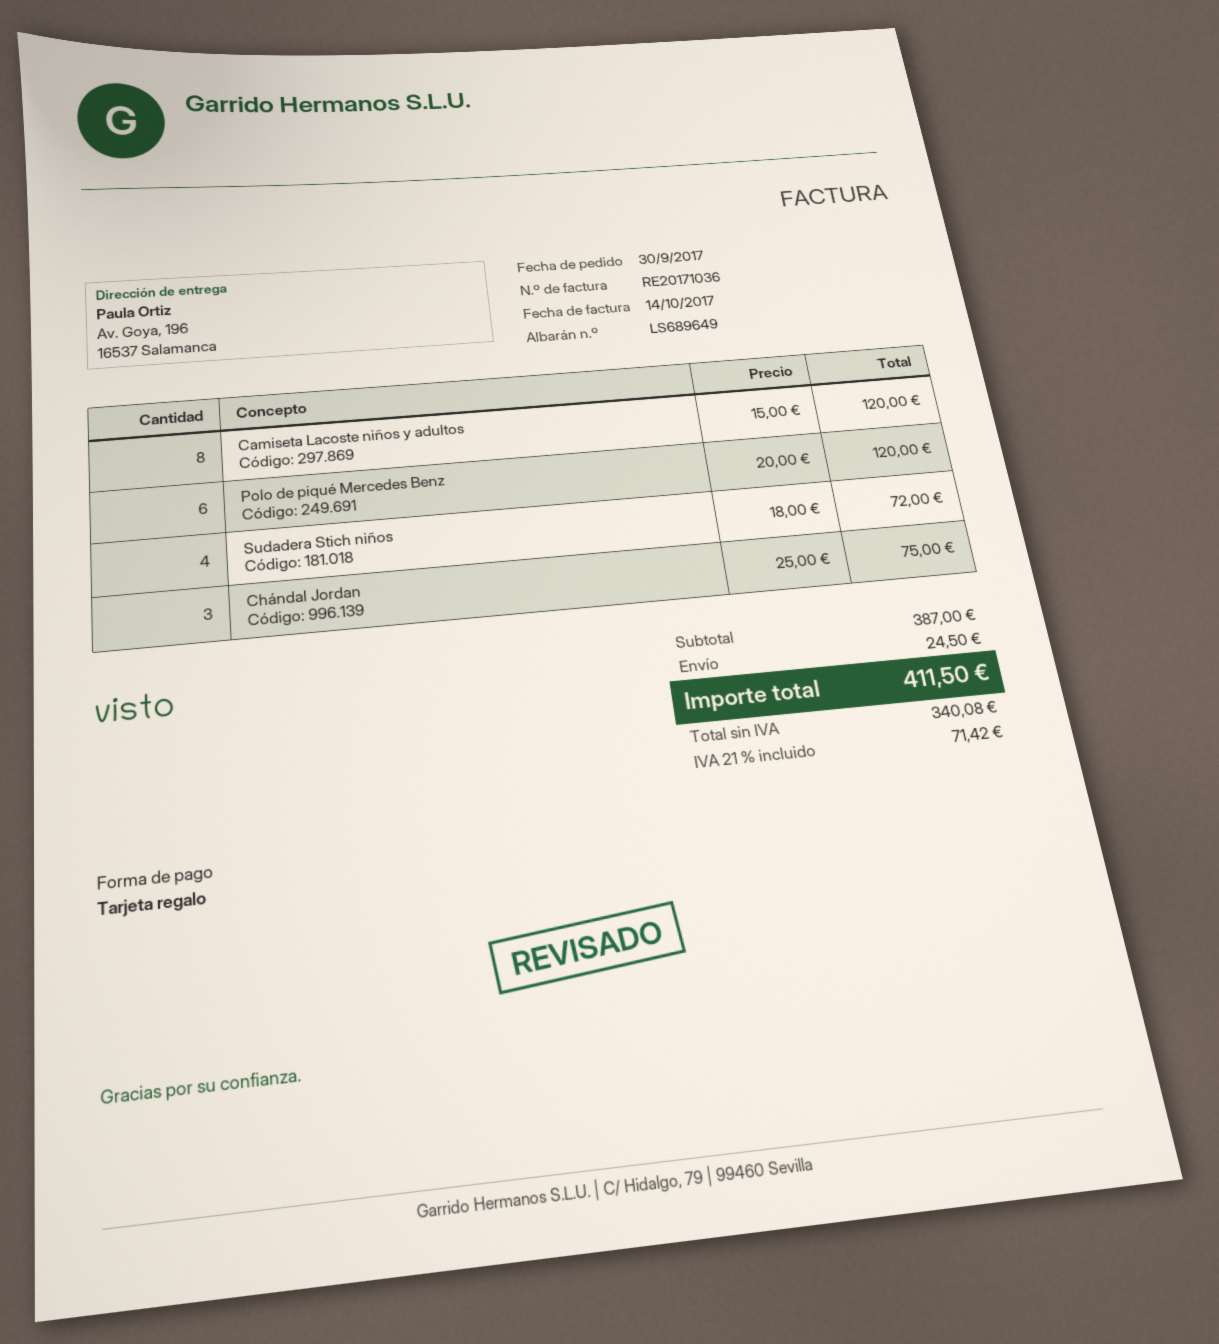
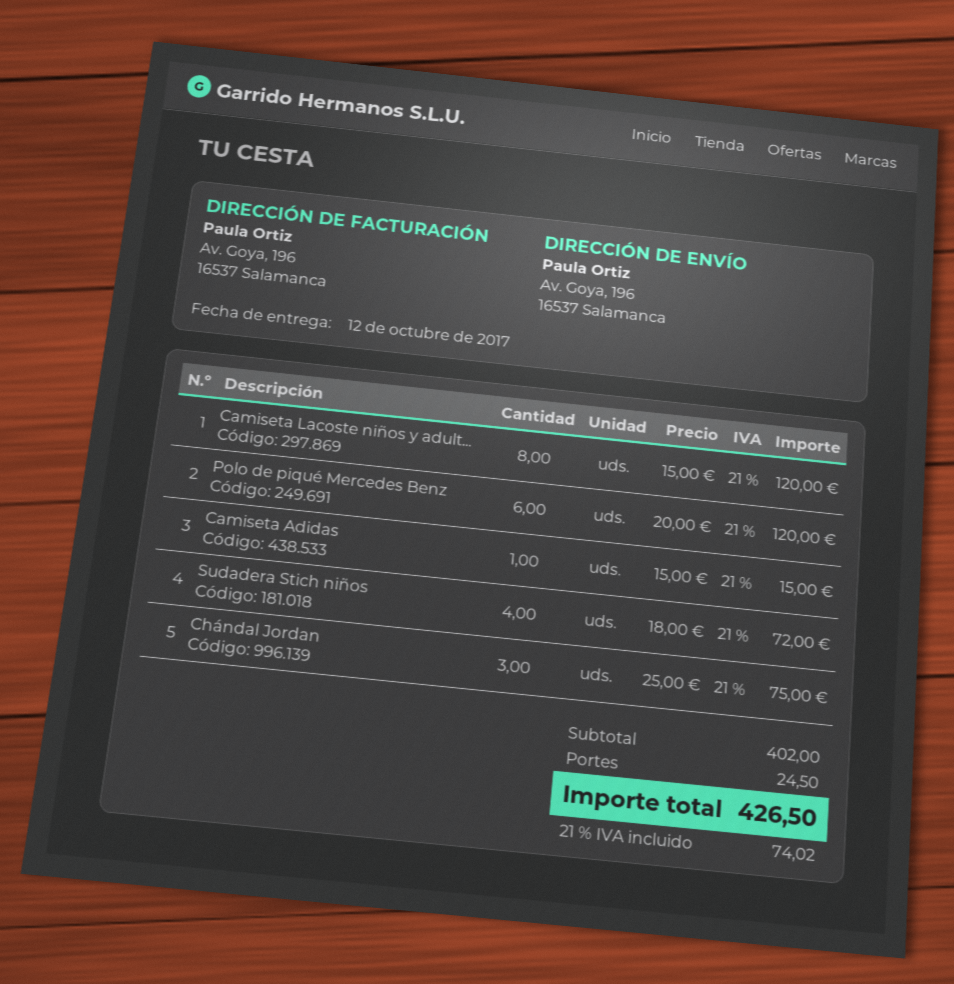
Camiseta Adidas: none -> 1 x 15.00 = 15.00
subtotal: 387.00 -> 402.00
tax: 21% = 71.42 -> 21% = 74.02
total: 411.50 -> 426.50

